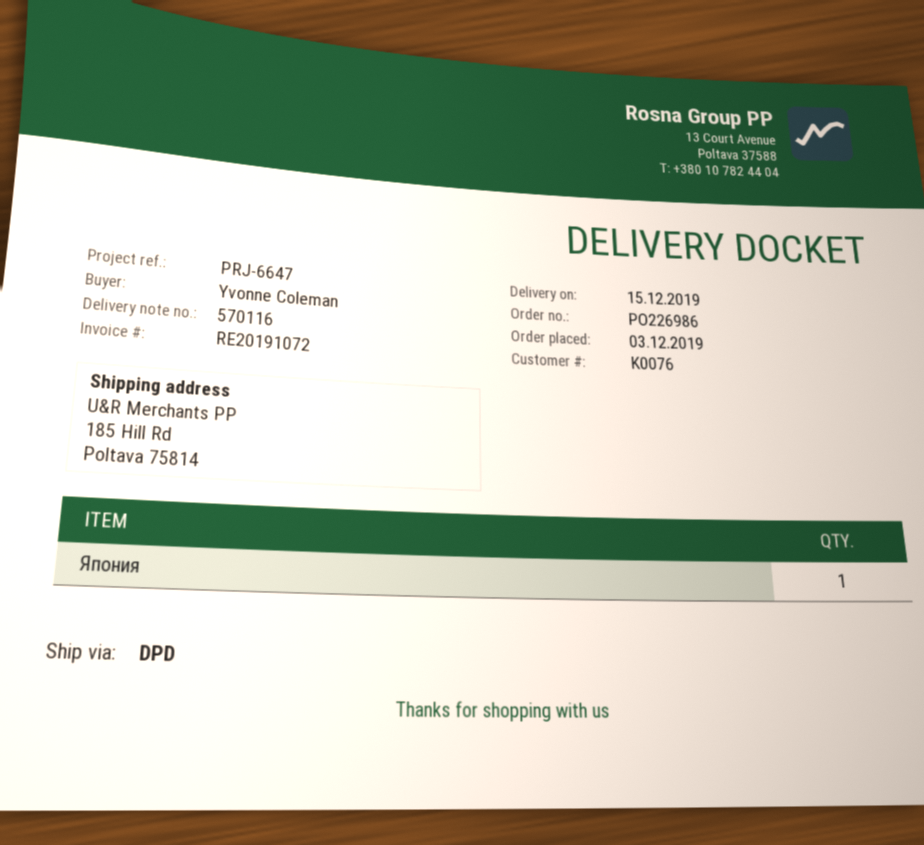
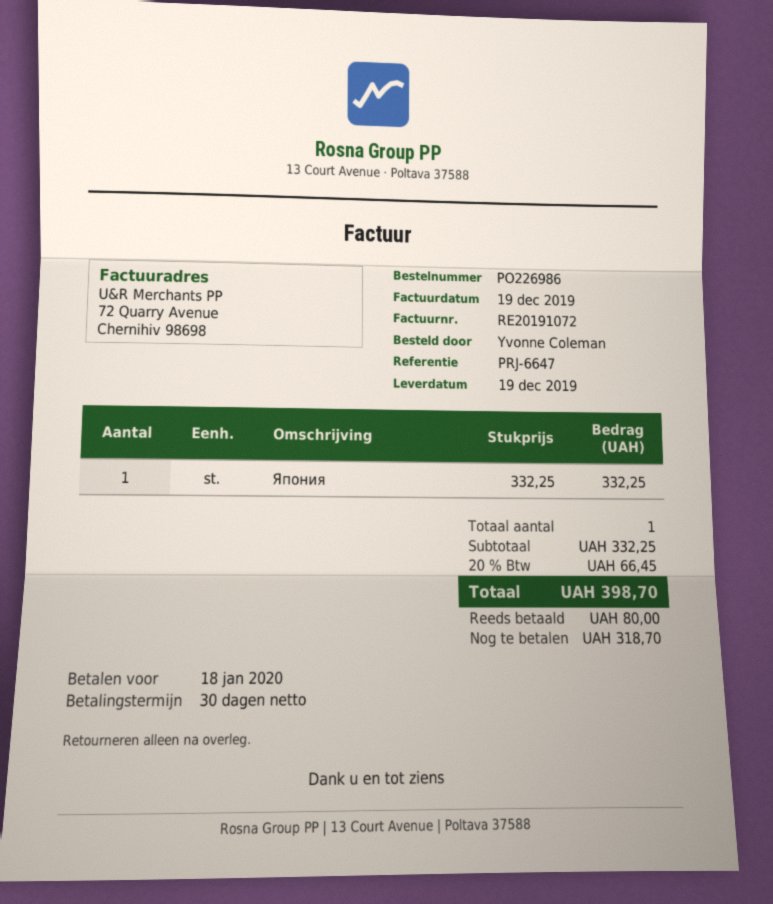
delivery date: 2019-12-15 -> 2019-12-19

